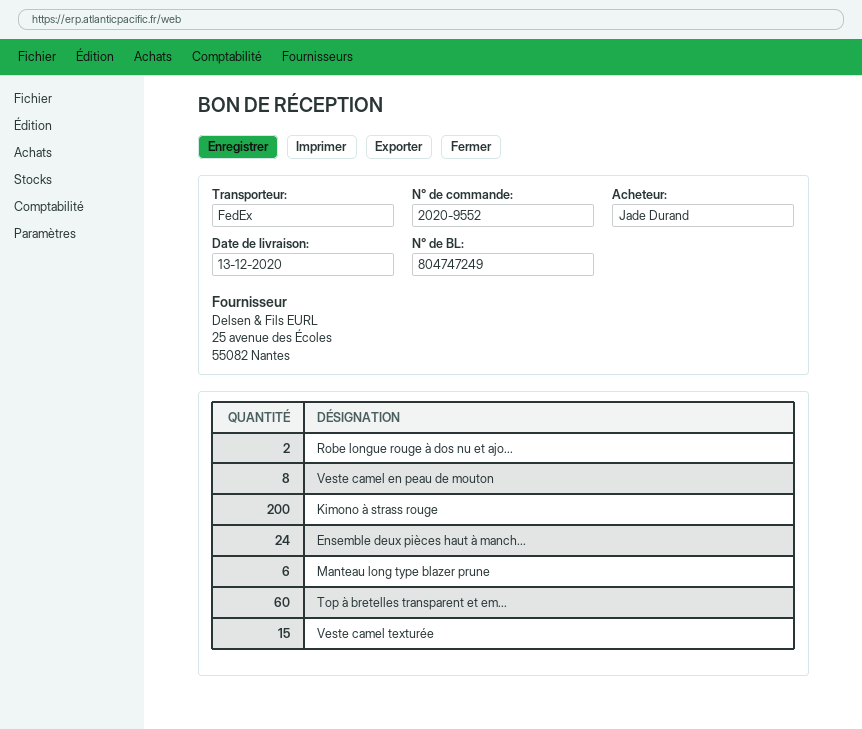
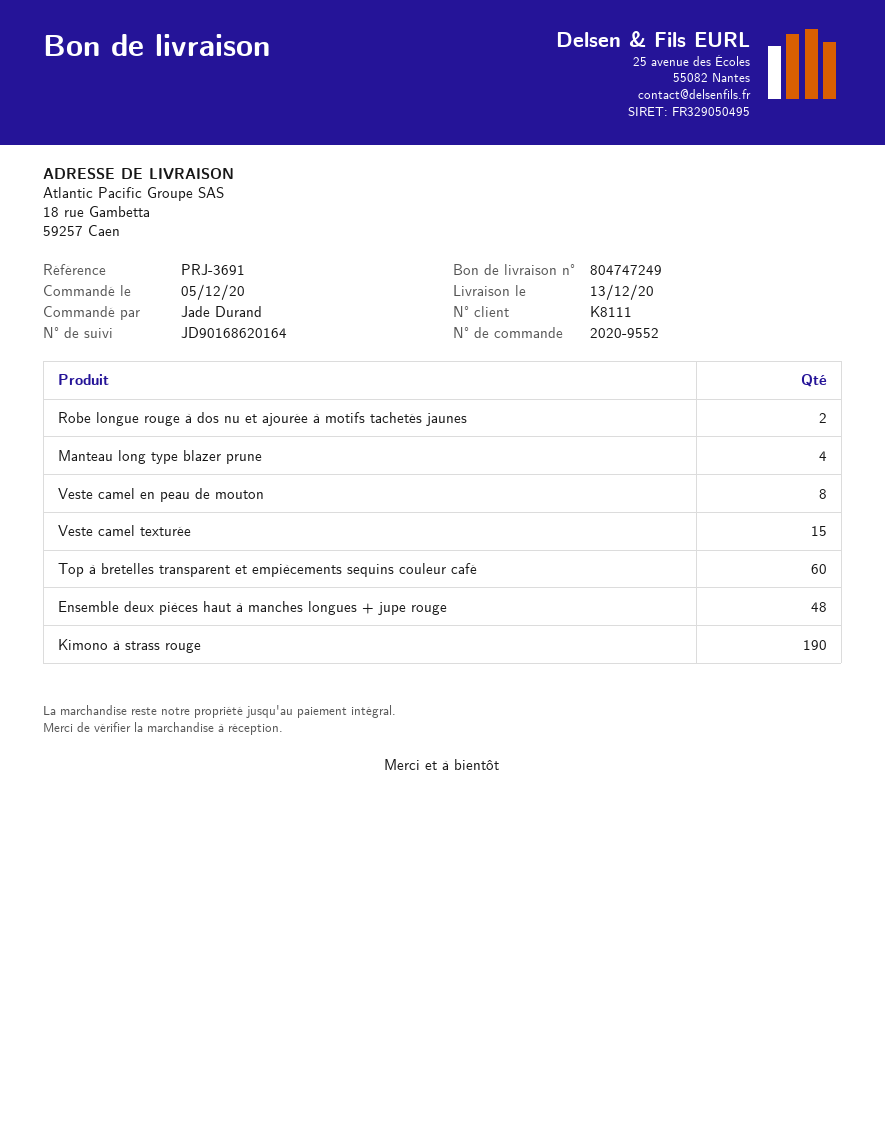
Kimono à strass rouge: 200 -> 190
Ensemble deux pièces haut à manch...: 24 -> 48
Manteau long type blazer prune: 6 -> 4

